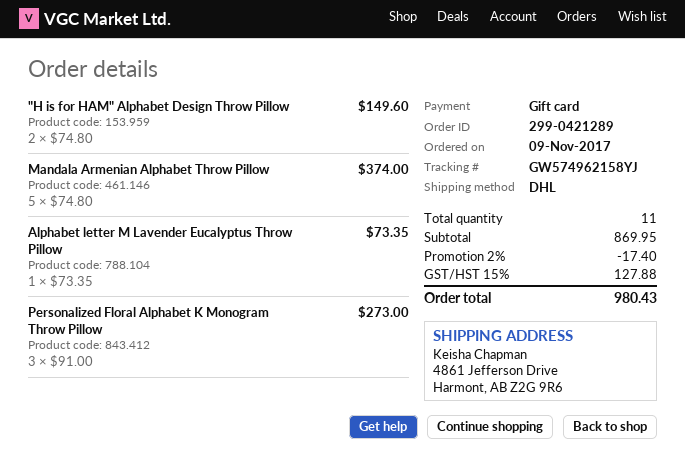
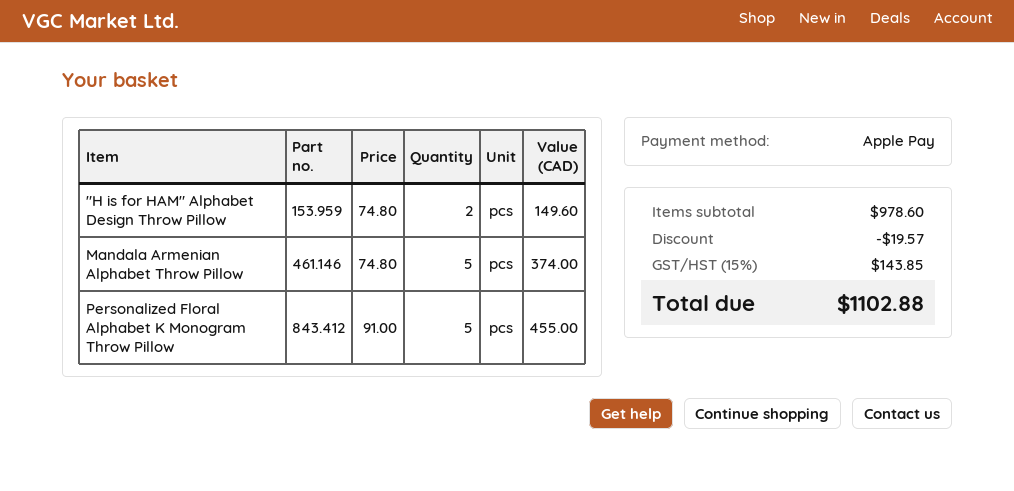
payment method: gift card -> Apple Pay
Alphabet letter M Lavender Eucalyptus Throw Pillow: 1 x 73.35 = 73.35 -> none
Personalized Floral Alphabet K Monogram Throw Pillow: 3 x 91.00 = 273.00 -> 5 x 91.00 = 455.00
subtotal: 869.95 -> 978.60
discount: 17.40 -> 19.57
tax: 15% = 127.88 -> 15% = 143.85
total: 980.43 -> 1102.88

